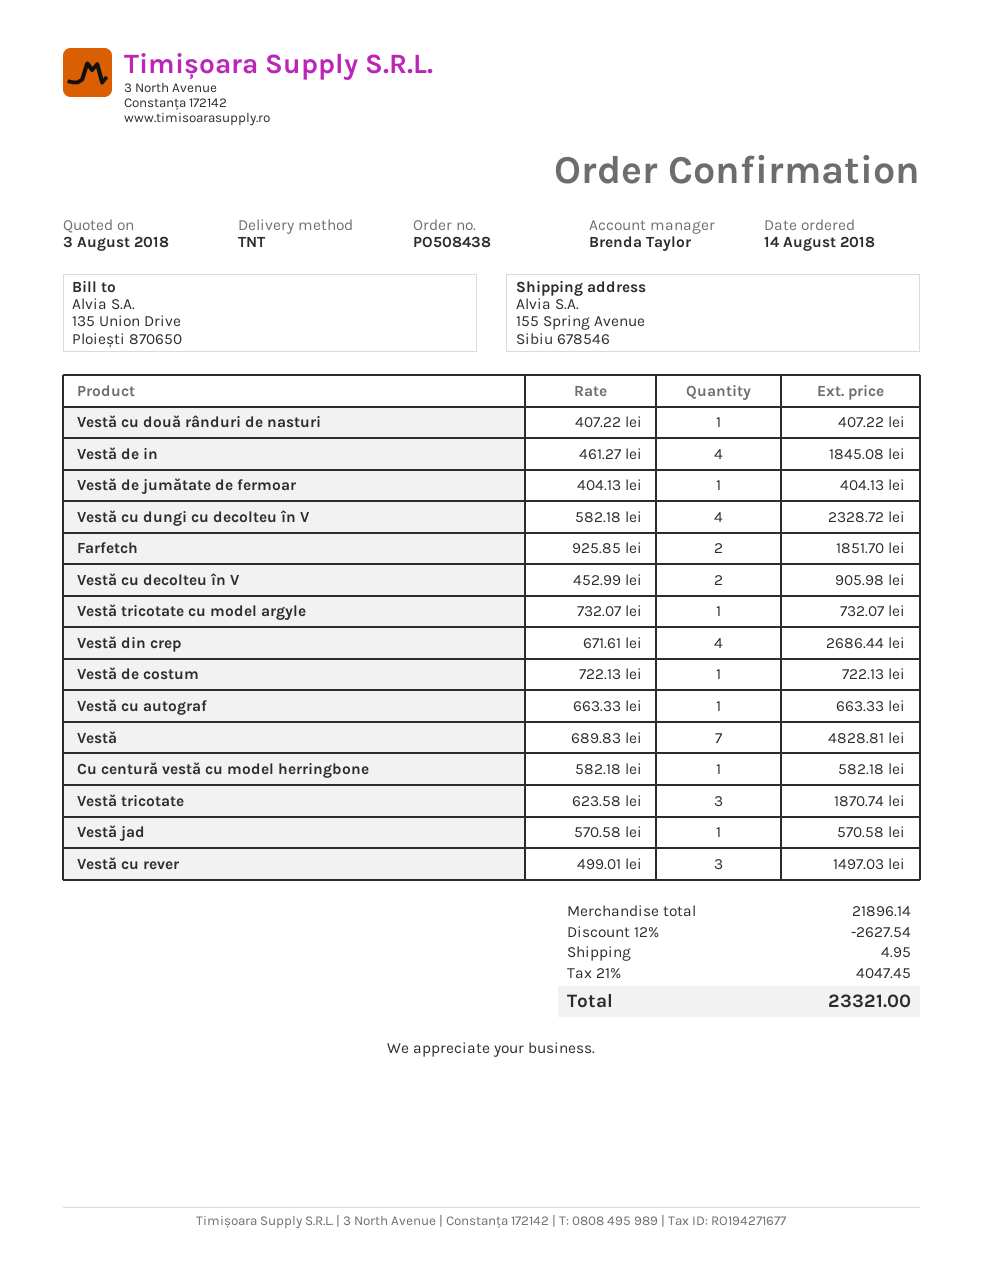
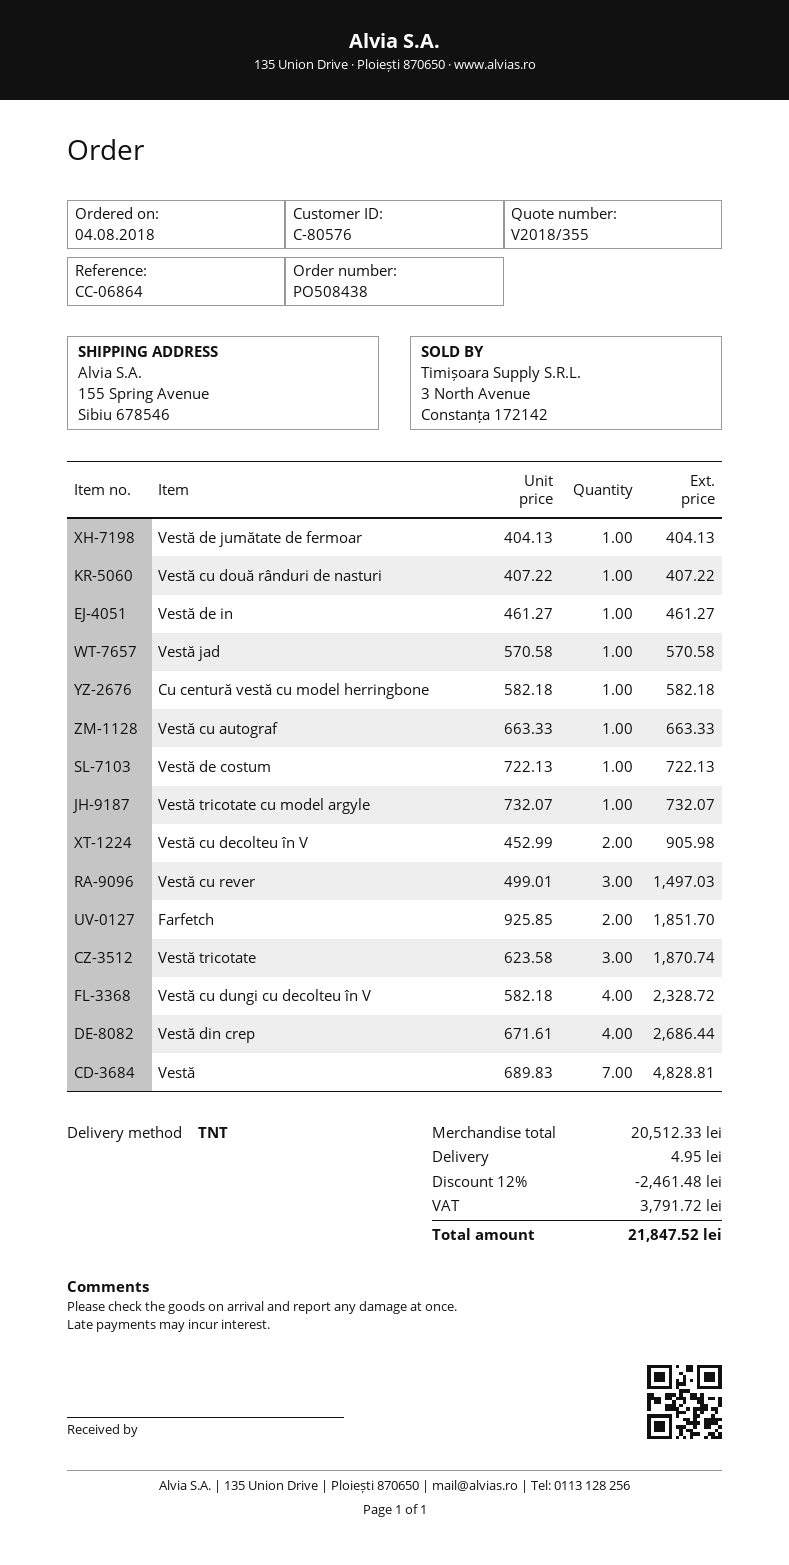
order date: 2018-08-14 -> 2018-08-04
Vestă de in: 4 x 461.27 = 1845.08 -> 1 x 461.27 = 461.27
subtotal: 21896.14 -> 20512.33
discount: 12% = 2627.54 -> 12% = 2461.48
tax: 4047.45 -> 3791.72
total: 23321.00 -> 21847.52

